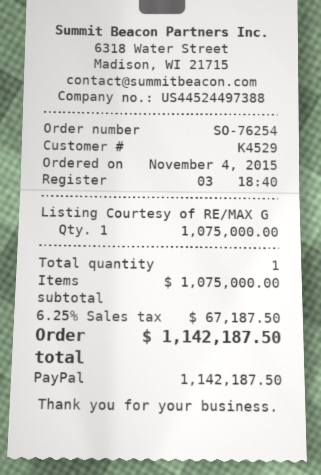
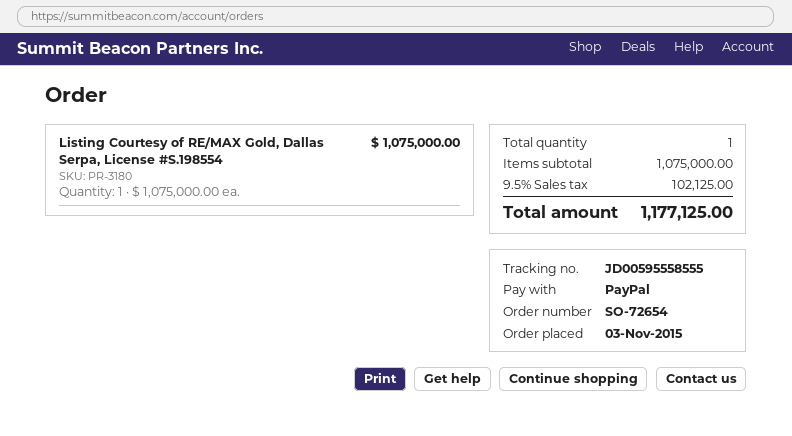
order number: SO-76254 -> SO-72654
order date: 2015-11-04 -> 2015-11-03
tax: 6.25% = 67187.50 -> 9.5% = 102125.00
total: 1142187.50 -> 1177125.00

